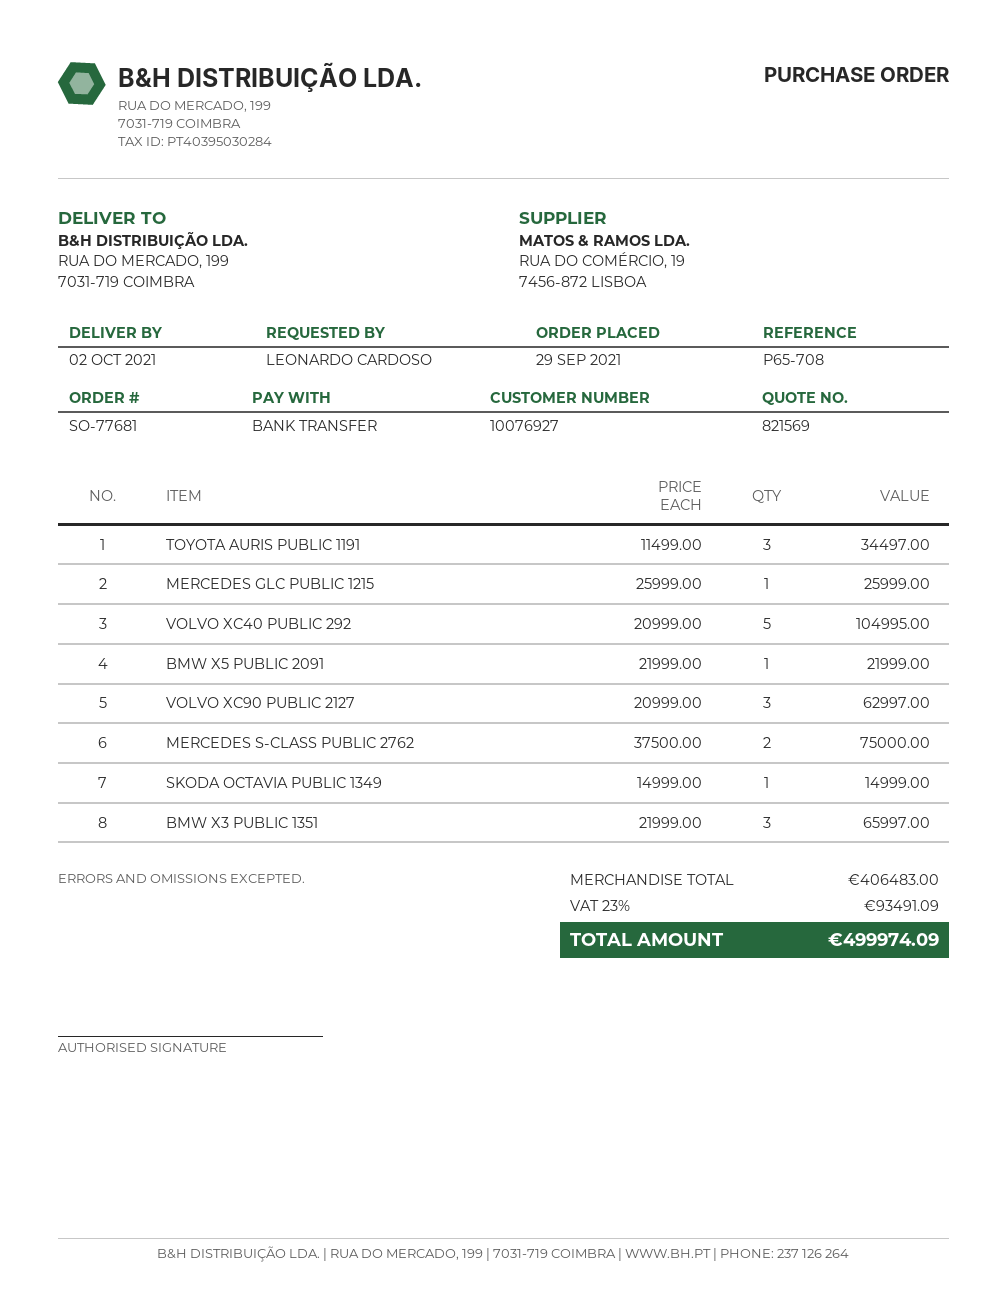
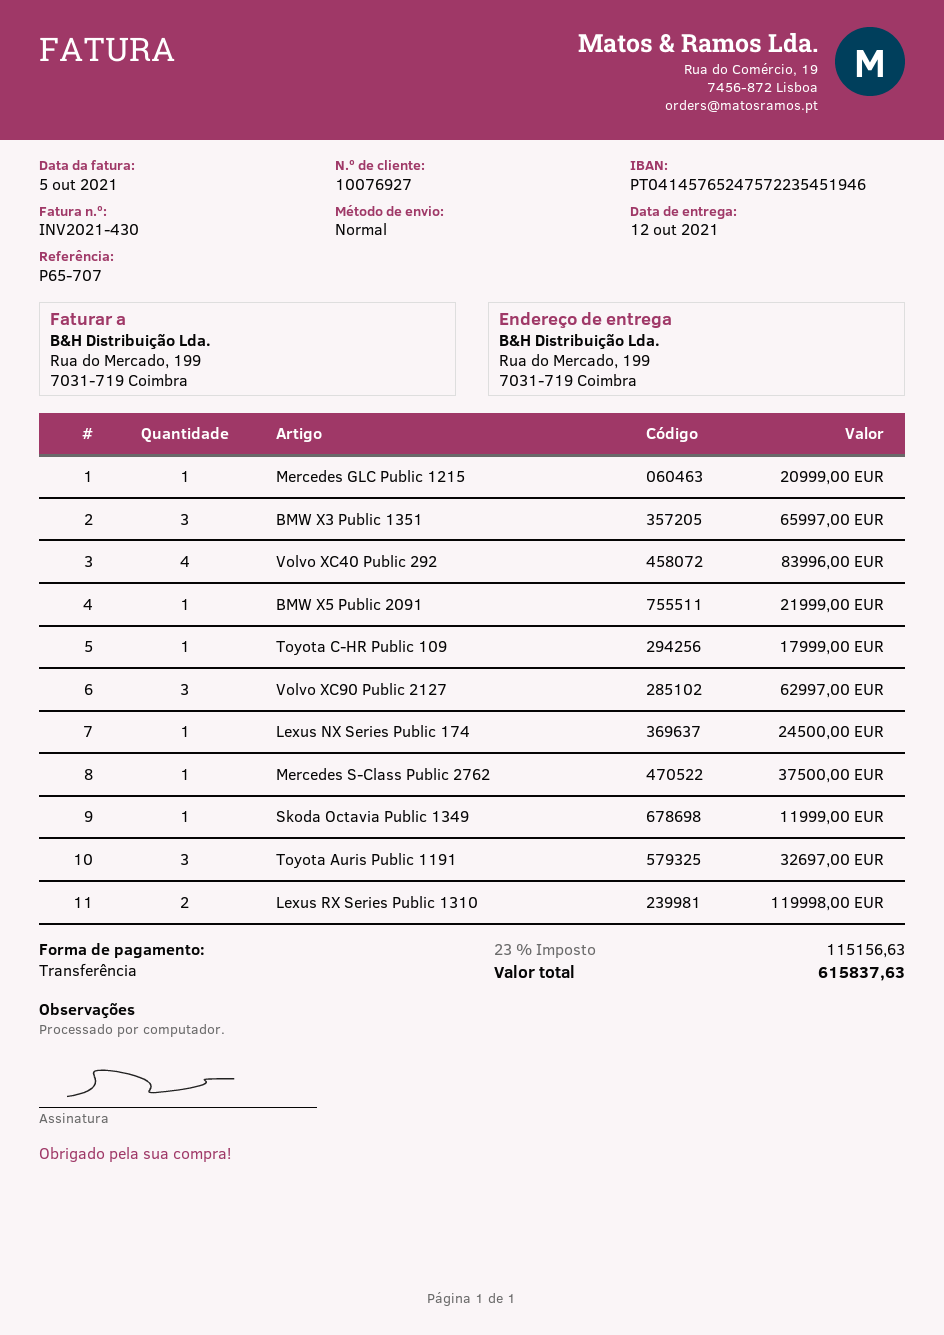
delivery date: 2021-10-02 -> 2021-10-12
reference: P65-708 -> P65-707
TOYOTA AURIS PUBLIC 1191: 3 for 34497.00 -> 3 for 32697.00
MERCEDES GLC PUBLIC 1215: 1 for 25999.00 -> 1 for 20999.00
VOLVO XC40 PUBLIC 292: 5 for 104995.00 -> 4 for 83996.00
MERCEDES S-CLASS PUBLIC 2762: 2 for 75000.00 -> 1 for 37500.00
SKODA OCTAVIA PUBLIC 1349: 1 for 14999.00 -> 1 for 11999.00
Toyota C-HR Public 109: none -> 1 for 17999.00
Lexus NX Series Public 174: none -> 1 for 24500.00
Lexus RX Series Public 1310: none -> 2 for 119998.00
tax: 23% = 93491.09 -> 23% = 115156.63
total: 499974.09 -> 615837.63

